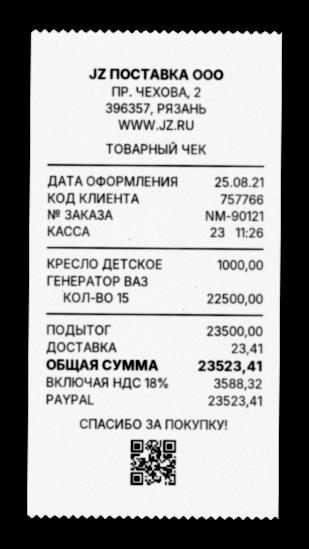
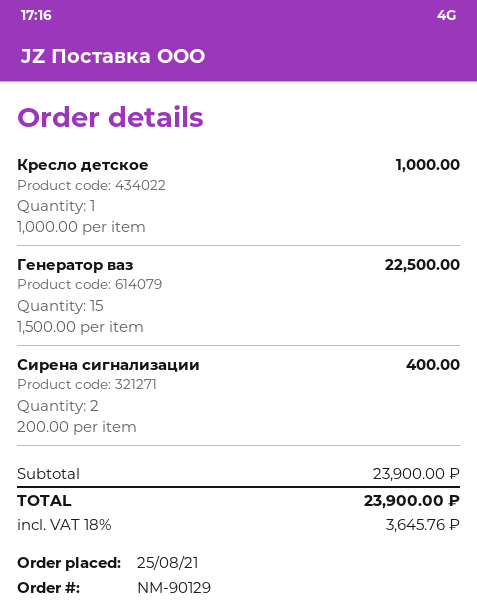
order number: NM-90121 -> NM-90129
Сирена сигнализации: none -> 2 for 400.00
subtotal: 23500.00 -> 23900.00
shipping: 23.41 -> none
tax: 18% = 3588.32 -> 18% = 3645.76
total: 23523.41 -> 23900.00

